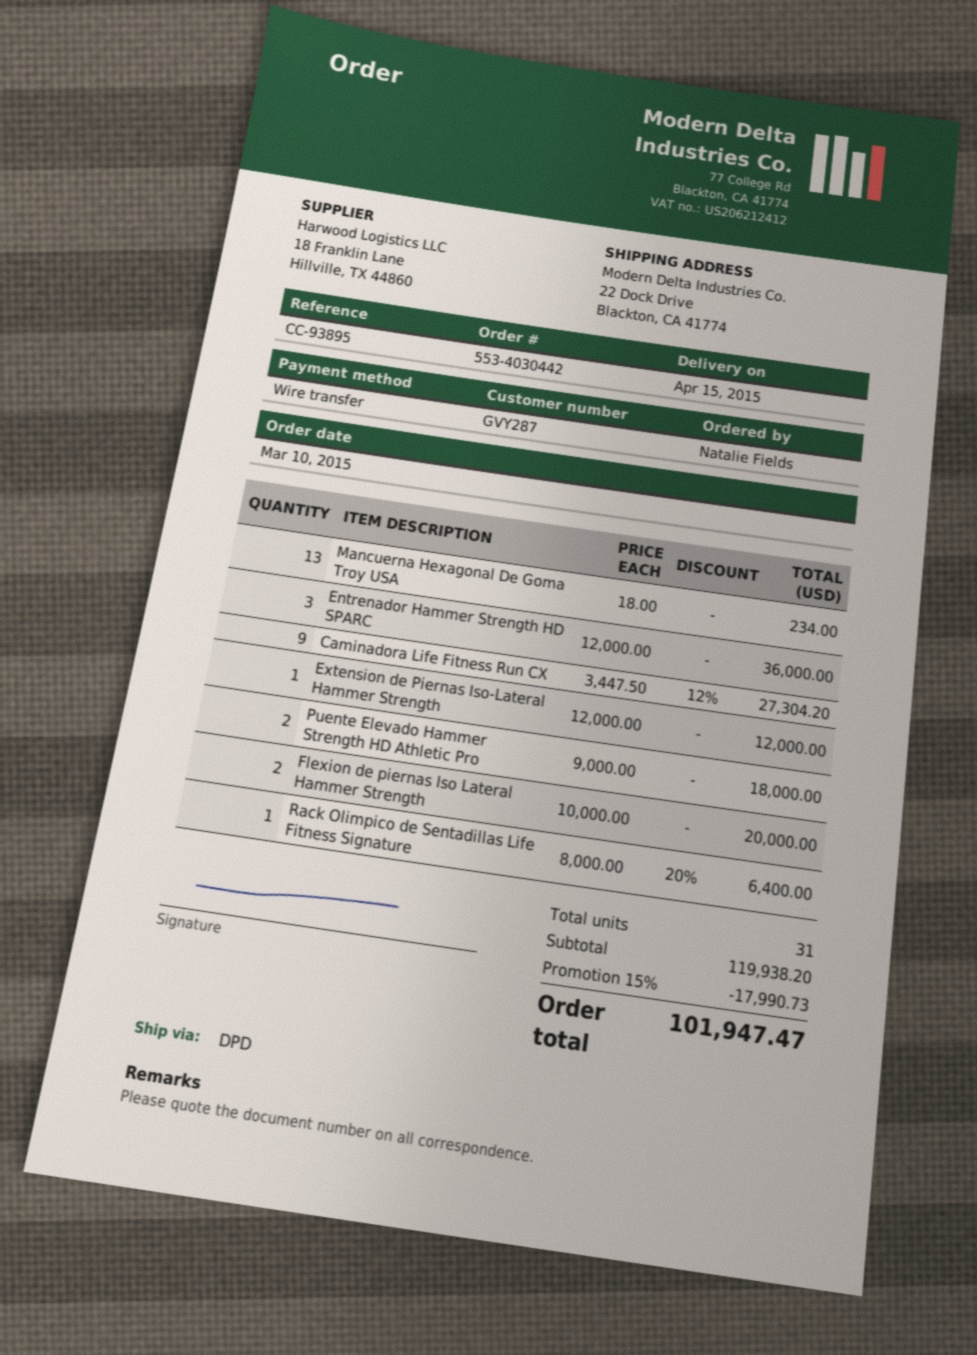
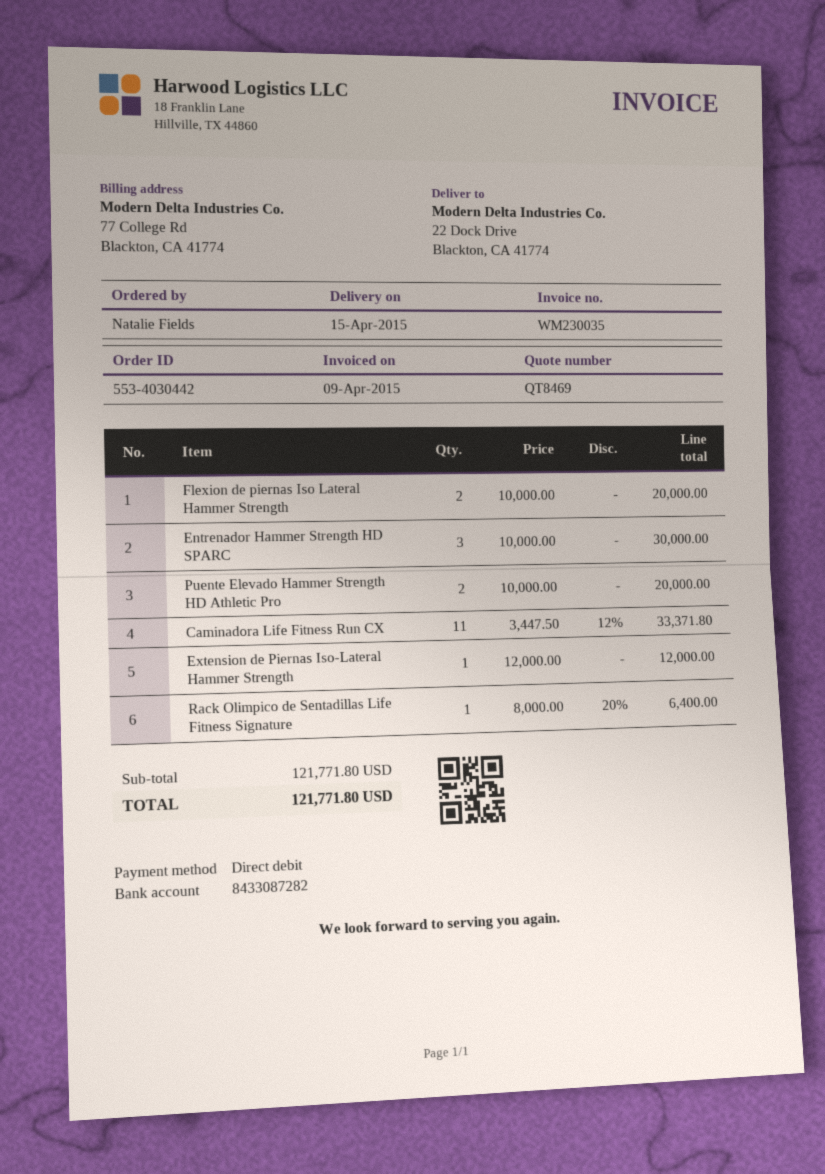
payment method: bank transfer -> direct debit
Mancuerna Hexagonal De Goma Troy USA: 13 x 18.00 = 234.00 -> none
Entrenador Hammer Strength HD SPARC: 3 x 12000.00 = 36000.00 -> 3 x 10000.00 = 30000.00
Caminadora Life Fitness Run CX: 9 x 3447.50 - 12% = 27304.20 -> 11 x 3447.50 - 12% = 33371.80
Puente Elevado Hammer Strength HD Athletic Pro: 2 x 9000.00 = 18000.00 -> 2 x 10000.00 = 20000.00
subtotal: 119938.20 -> 121771.80
discount: 15% = 17990.73 -> none
total: 101947.47 -> 121771.80

